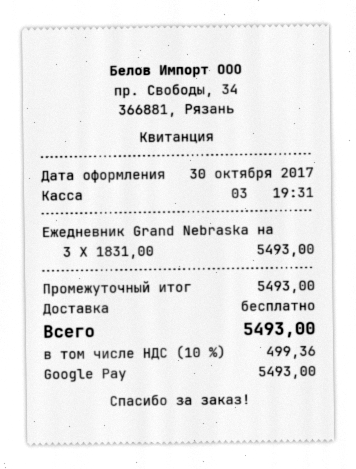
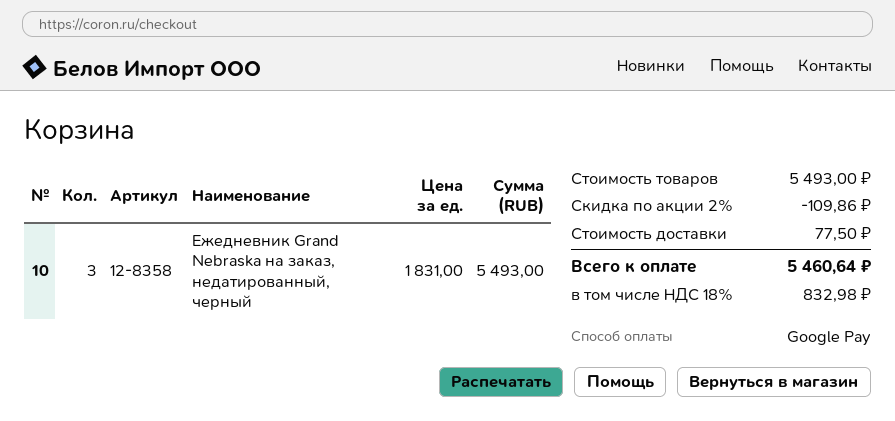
discount: none -> 2% = 109.86
shipping: 0.00 -> 77.50
tax: 10% = 499.36 -> 18% = 832.98
total: 5493.00 -> 5460.64

